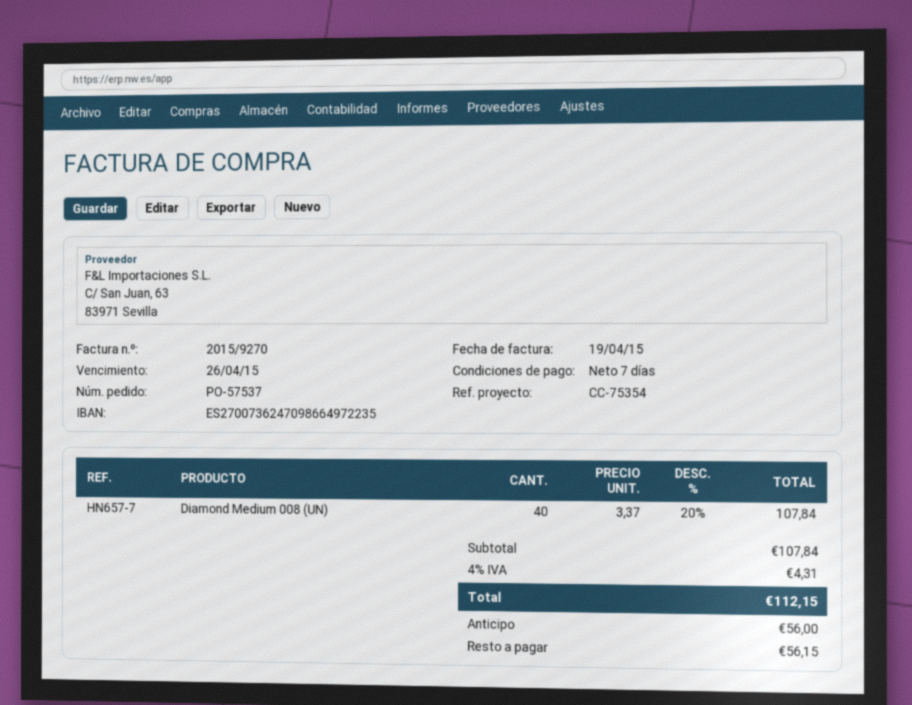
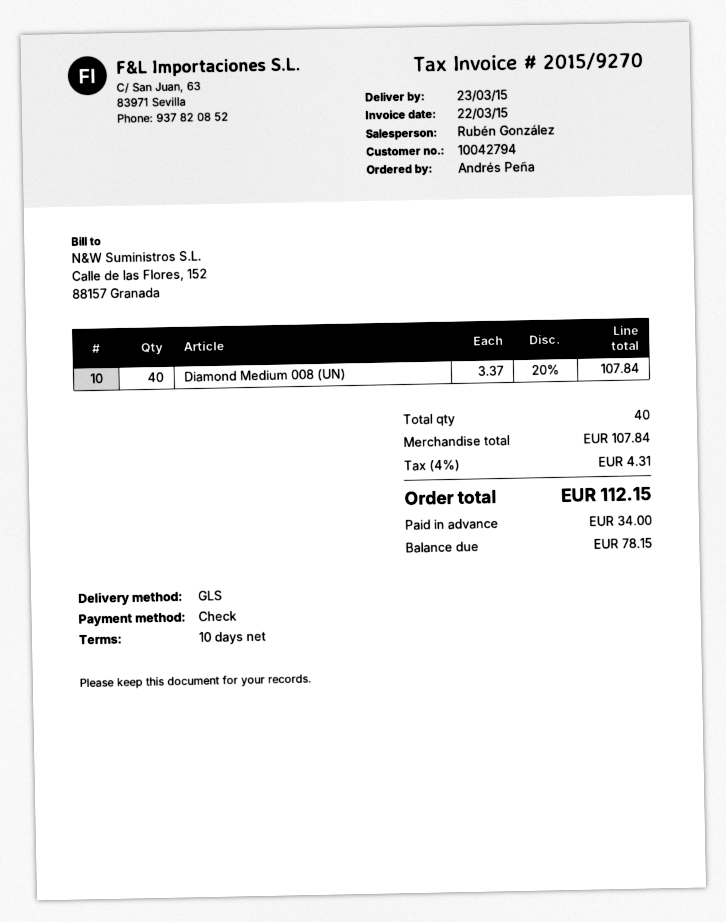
invoice date: 2015-04-19 -> 2015-03-22
payment terms: 7 days -> 10 days
deposit: 56.00 -> 34.00
balance: 56.15 -> 78.15

